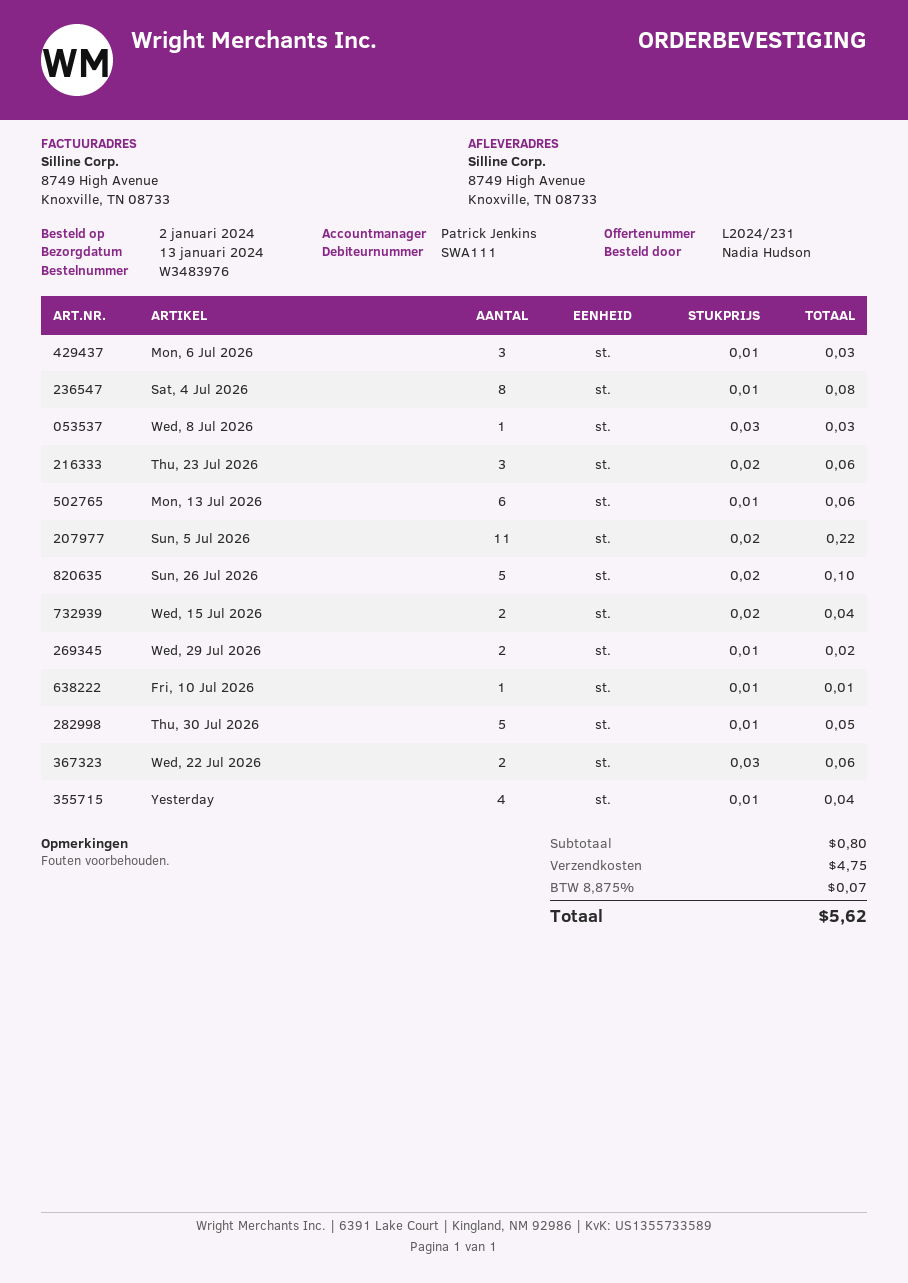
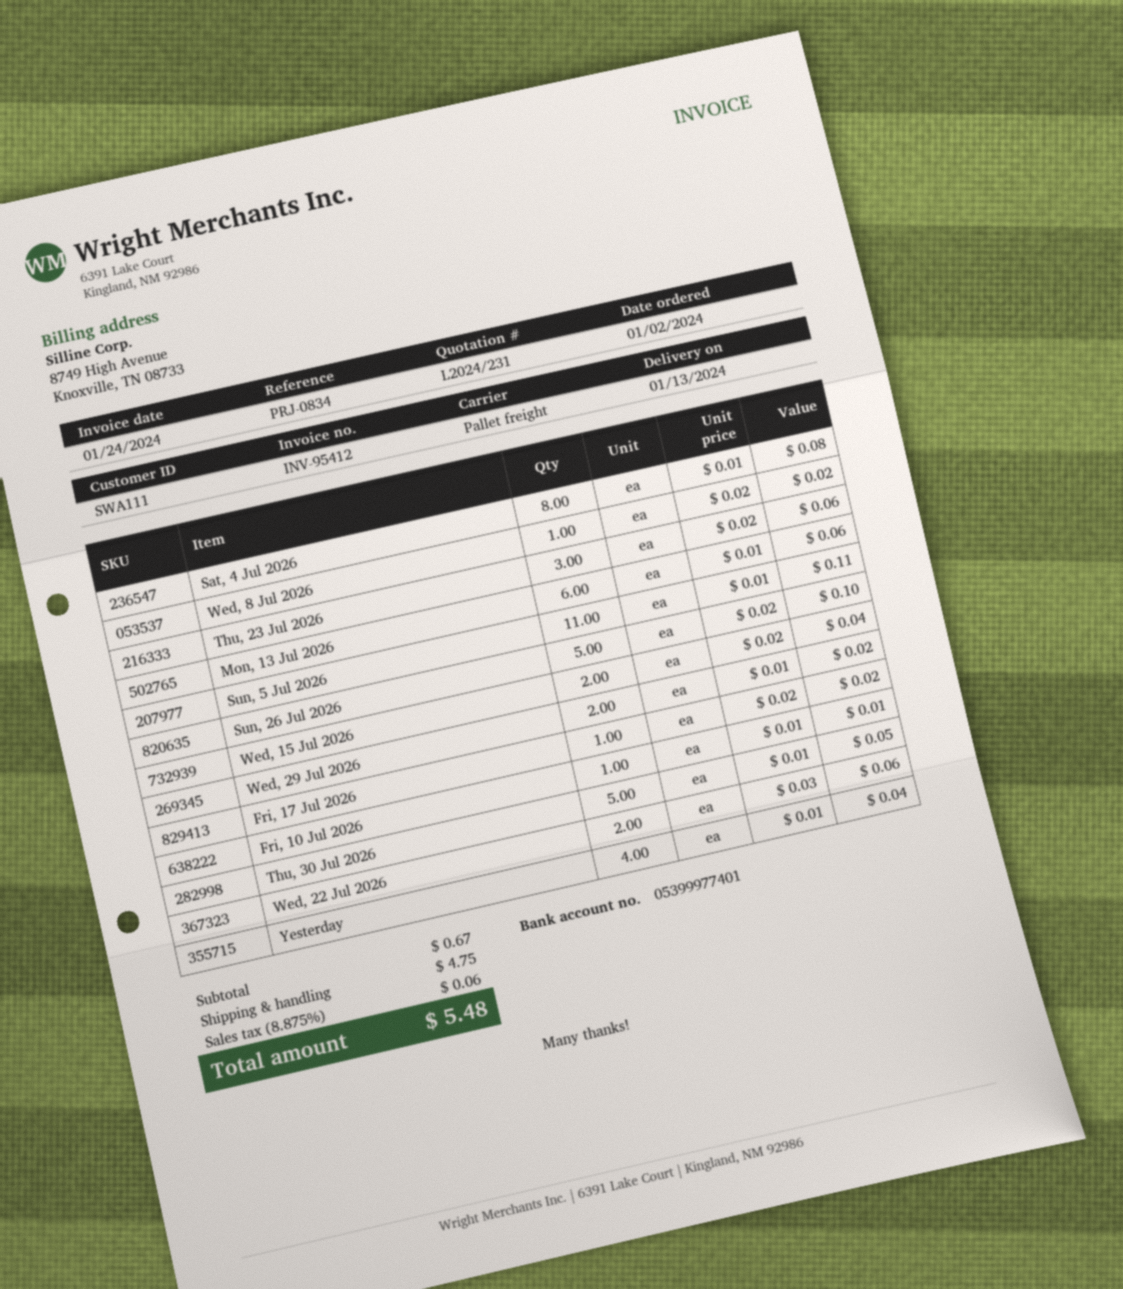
Mon, 6 Jul 2026: 3 x 0.01 = 0.03 -> none
Wed, 8 Jul 2026: 1 x 0.03 = 0.03 -> 1 x 0.02 = 0.02
Sun, 5 Jul 2026: 11 x 0.02 = 0.22 -> 11 x 0.01 = 0.11
Fri, 17 Jul 2026: none -> 1 x 0.02 = 0.02
subtotal: 0.80 -> 0.67
tax: 8.875% = 0.07 -> 8.875% = 0.06
total: 5.62 -> 5.48

